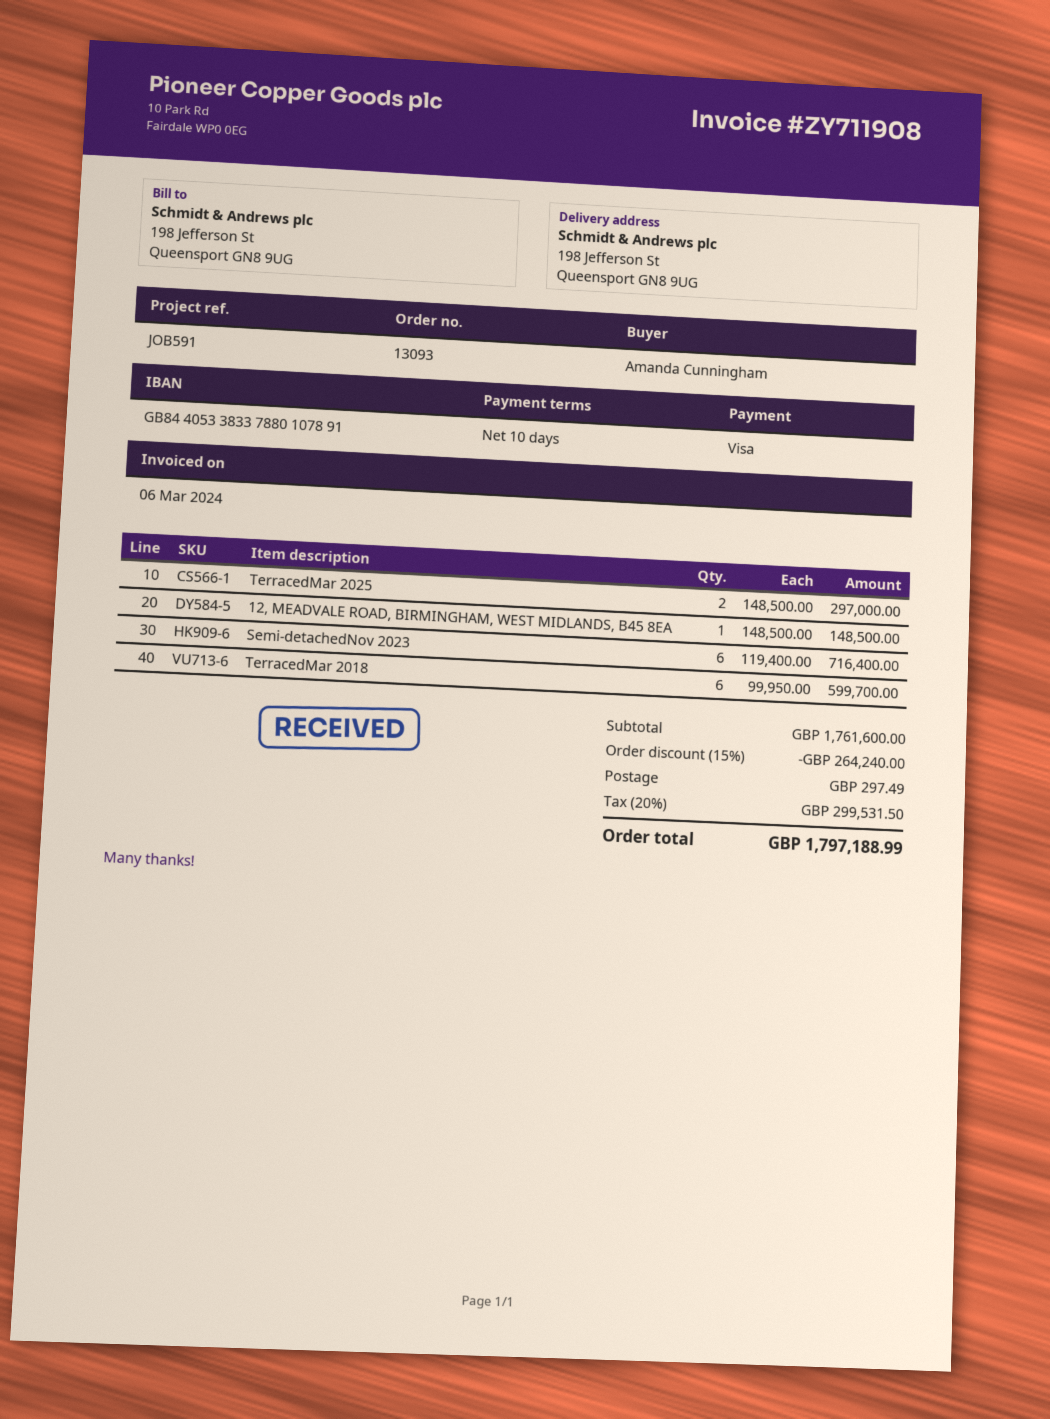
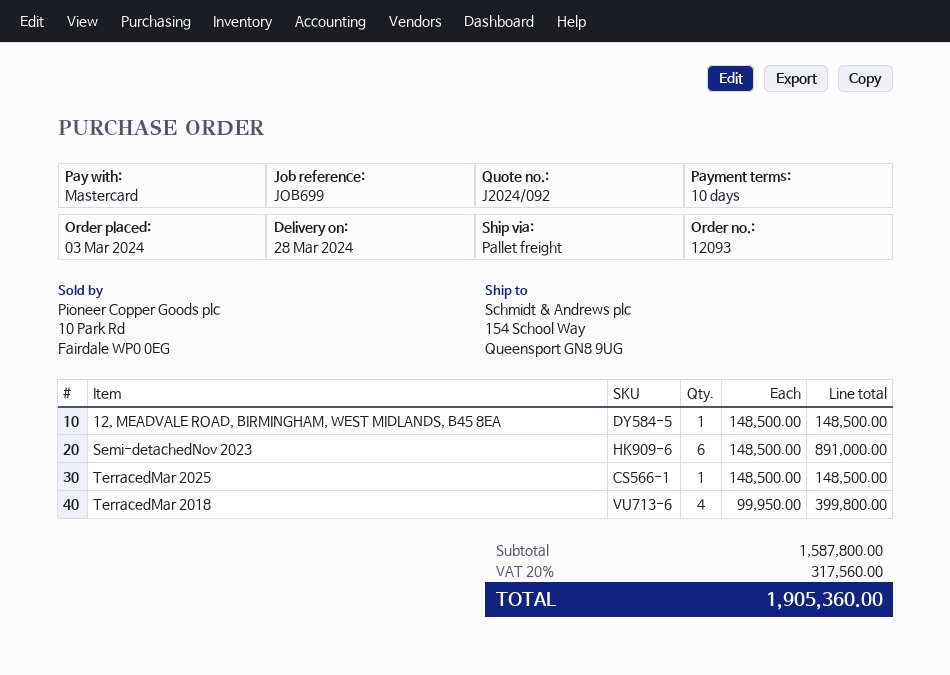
order number: 13093 -> 12093
reference: JOB591 -> JOB699
payment method: Visa -> Mastercard
ship to: 198 Jefferson St, Queensport GN8 9UG -> 154 School Way, Queensport GN8 9UG
TerracedMar 2025: 2 x 148500.00 = 297000.00 -> 1 x 148500.00 = 148500.00
Semi-detachedNov 2023: 6 x 119400.00 = 716400.00 -> 6 x 148500.00 = 891000.00
TerracedMar 2018: 6 x 99950.00 = 599700.00 -> 4 x 99950.00 = 399800.00
subtotal: 1761600.00 -> 1587800.00
discount: 15% = 264240.00 -> none
shipping: 297.49 -> none
tax: 20% = 299531.50 -> 20% = 317560.00
total: 1797188.99 -> 1905360.00

